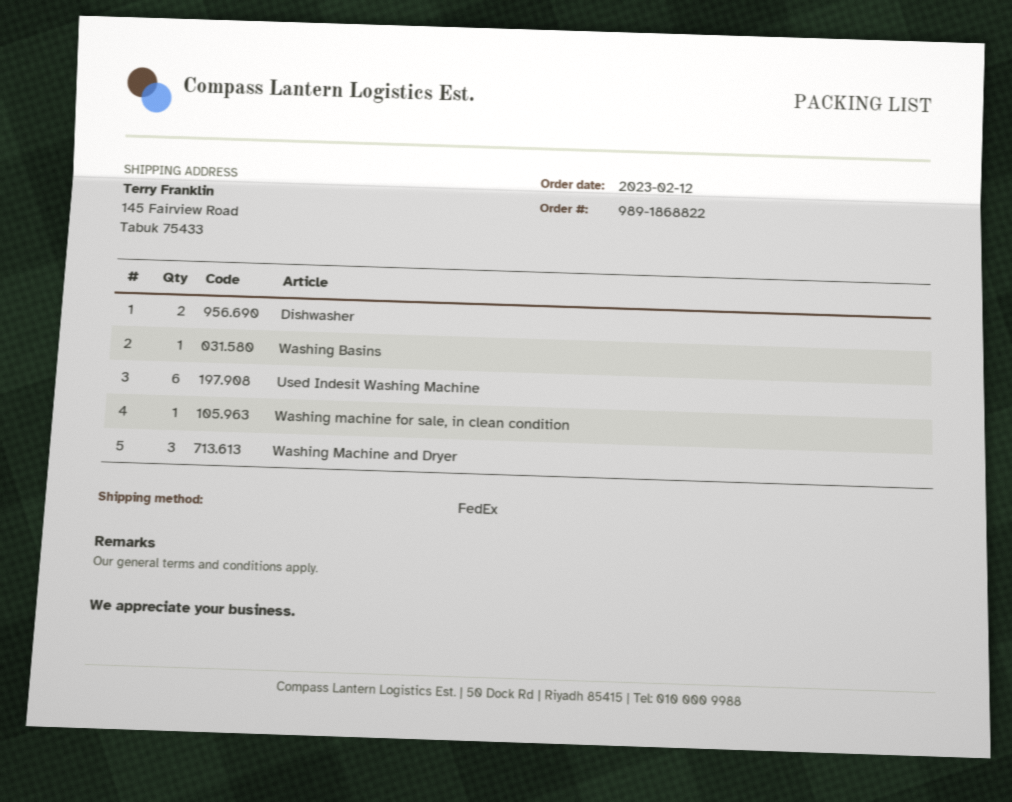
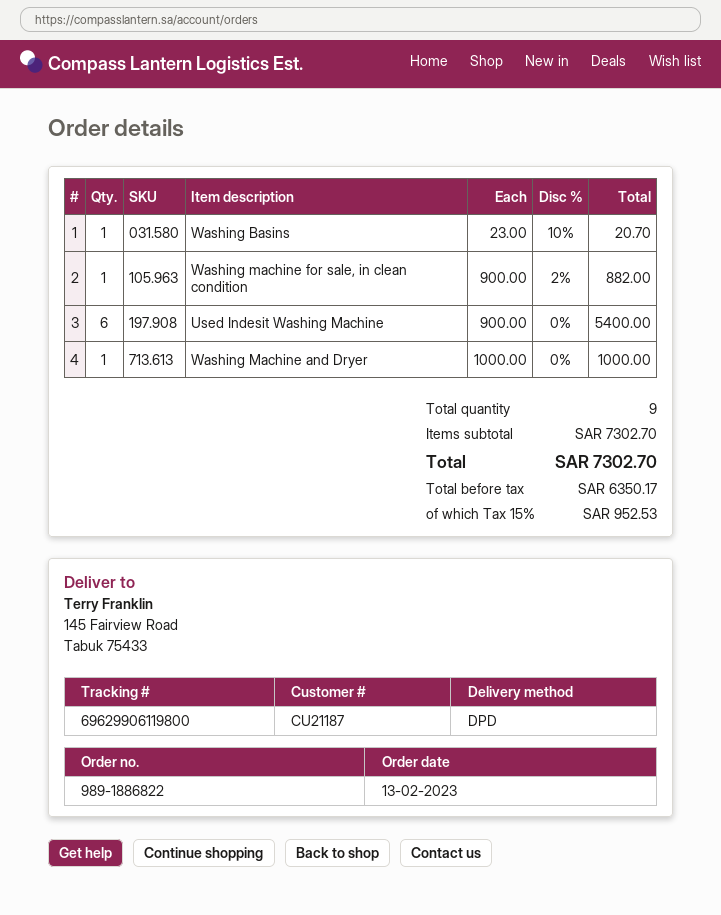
order number: 989-1868822 -> 989-1886822
order date: 2023-02-12 -> 2023-02-13
shipping method: FedEx -> DPD
Dishwasher: 2 -> none
Washing Machine and Dryer: 3 -> 1

